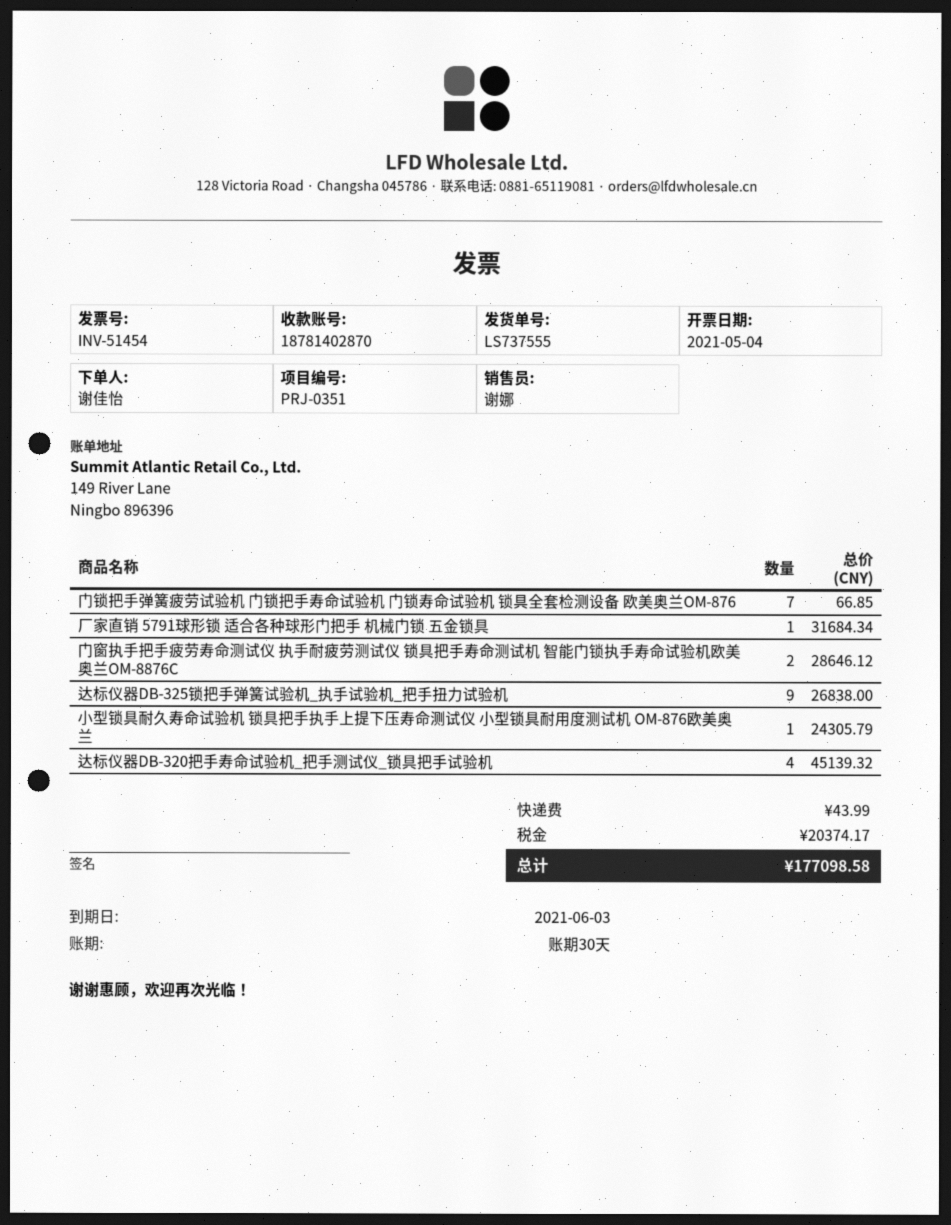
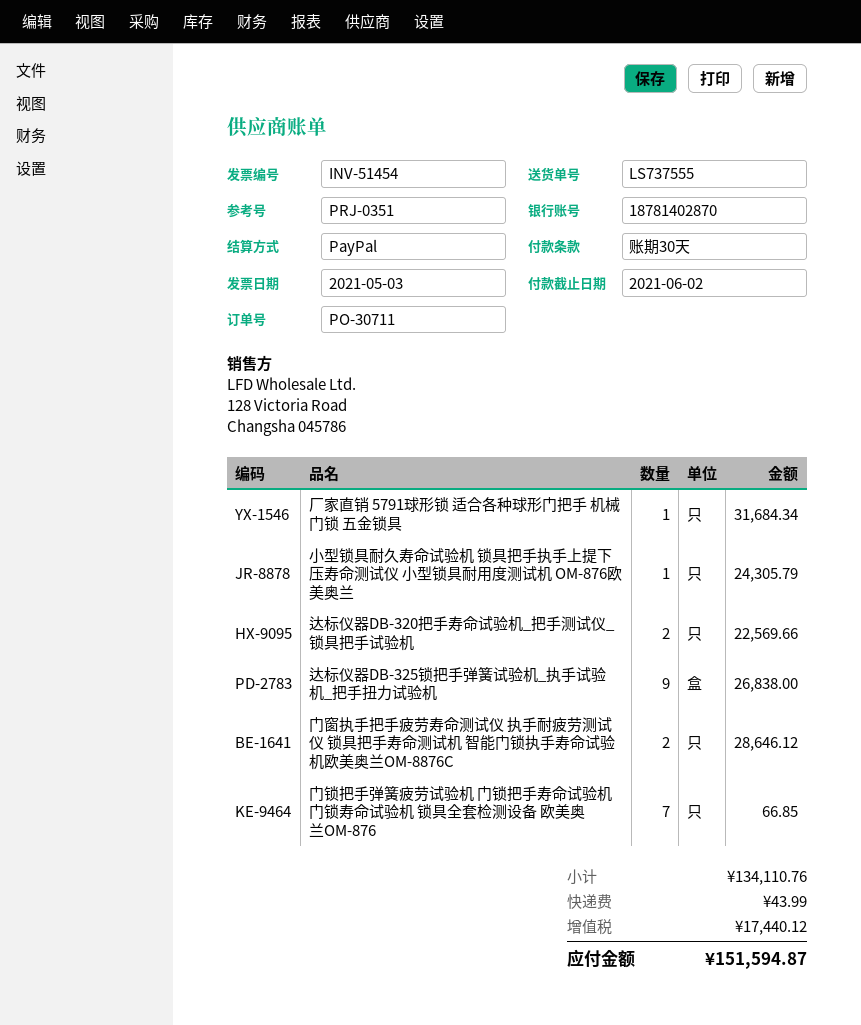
invoice date: 2021-05-04 -> 2021-05-03
due date: 2021-06-03 -> 2021-06-02
达标仪器DB-320把手寿命试验机_把手测试仪_锁具把手试验机: 4 for 45139.32 -> 2 for 22569.66
tax: 20374.17 -> 17440.12
total: 177098.58 -> 151594.87

